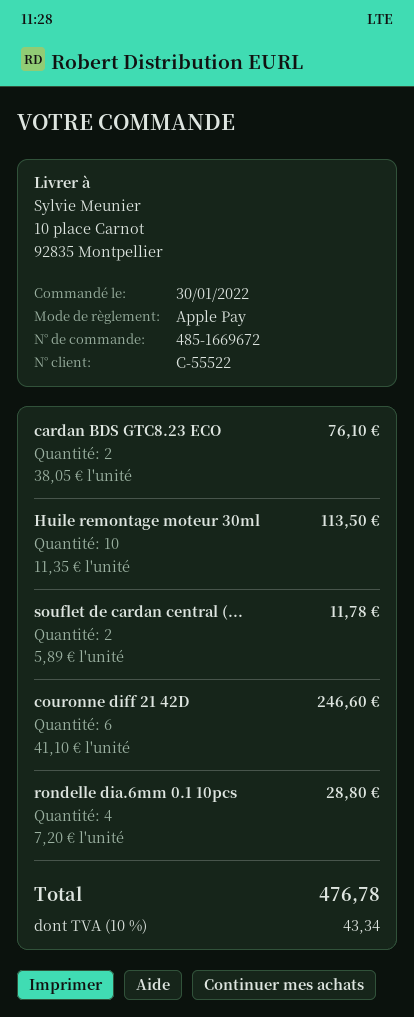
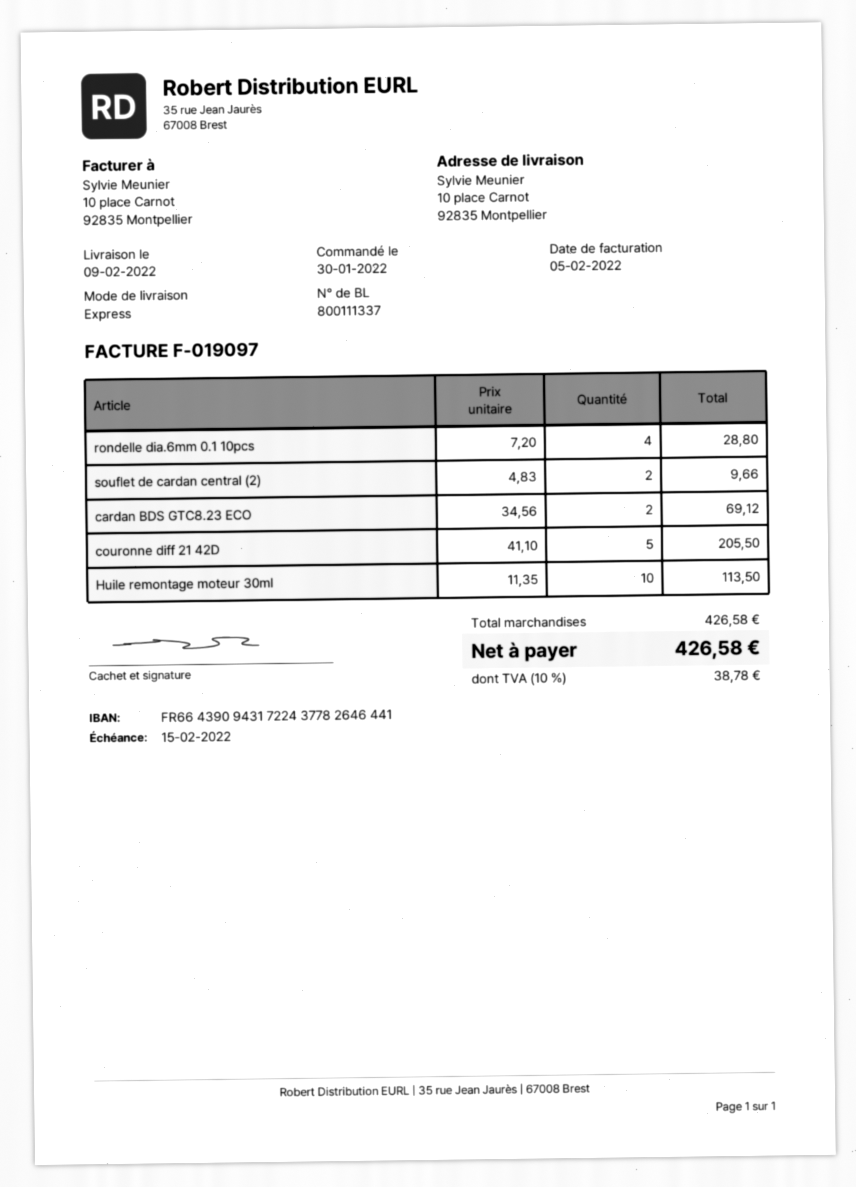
cardan BDS GTC8.23 ECO: 2 x 38.05 = 76.10 -> 2 x 34.56 = 69.12
souflet de cardan central (...: 2 x 5.89 = 11.78 -> 2 x 4.83 = 9.66
couronne diff 21 42D: 6 x 41.10 = 246.60 -> 5 x 41.10 = 205.50
tax: 10% = 43.34 -> 10% = 38.78
total: 476.78 -> 426.58

